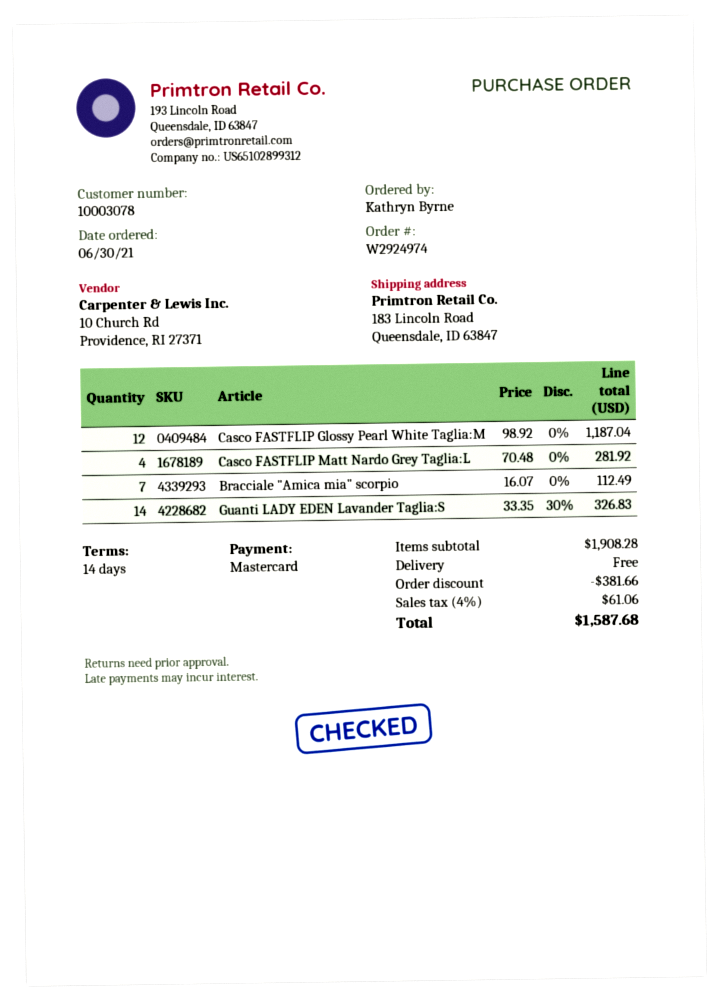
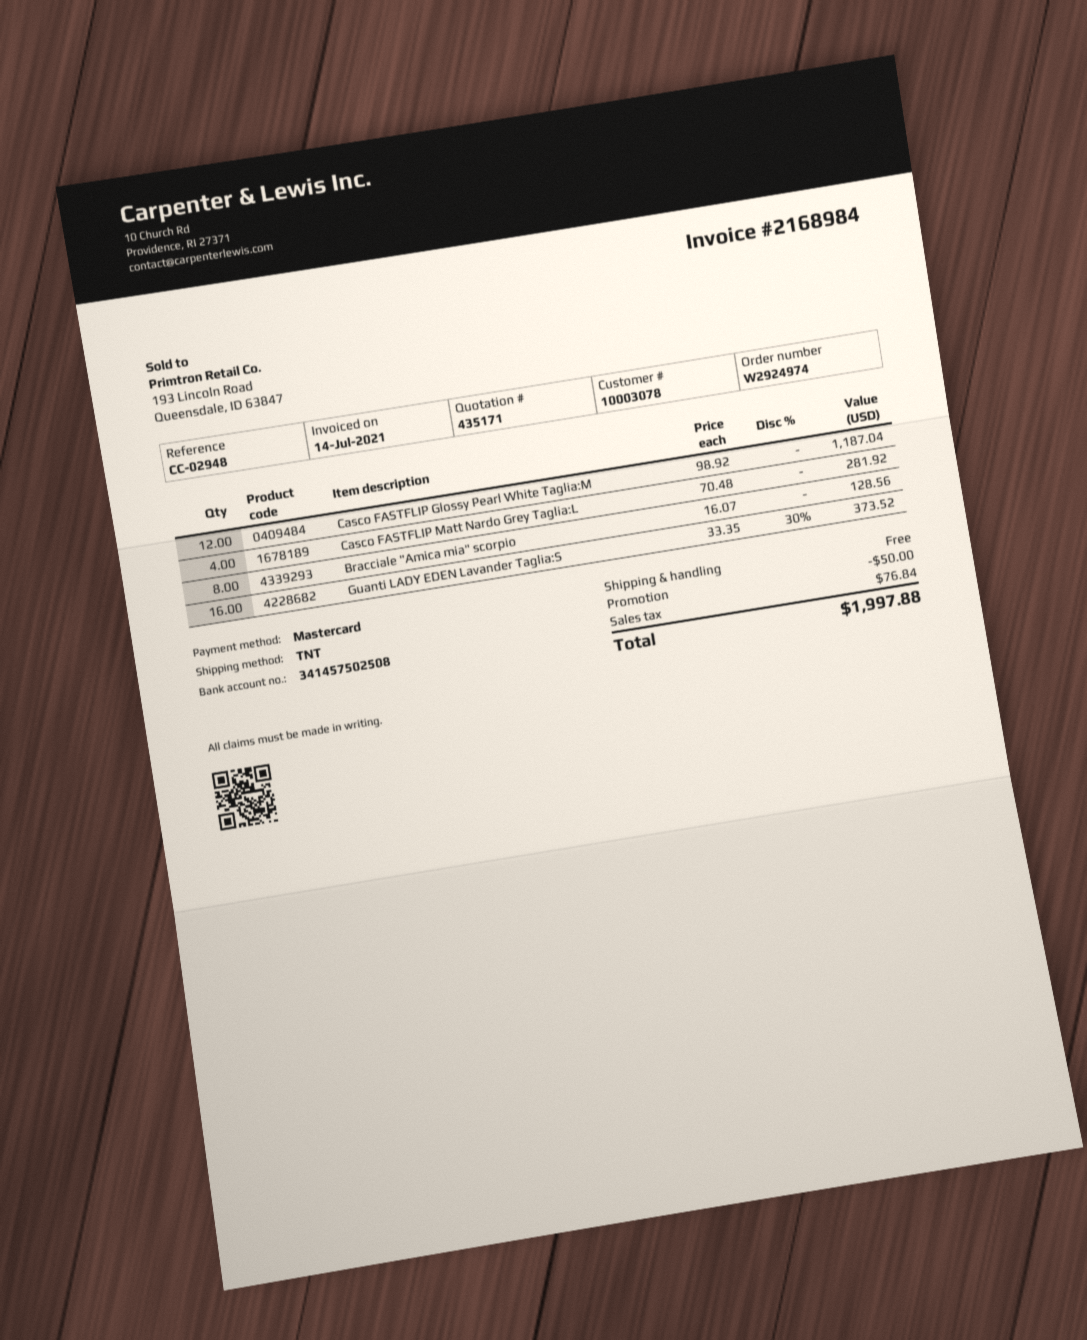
Bracciale "Amica mia" scorpio: 7 x 16.07 = 112.49 -> 8 x 16.07 = 128.56
Guanti LADY EDEN Lavander Taglia:S: 14 x 33.35 - 30% = 326.83 -> 16 x 33.35 - 30% = 373.52
discount: 381.66 -> 50.00
tax: 61.06 -> 76.84
total: 1587.68 -> 1997.88

